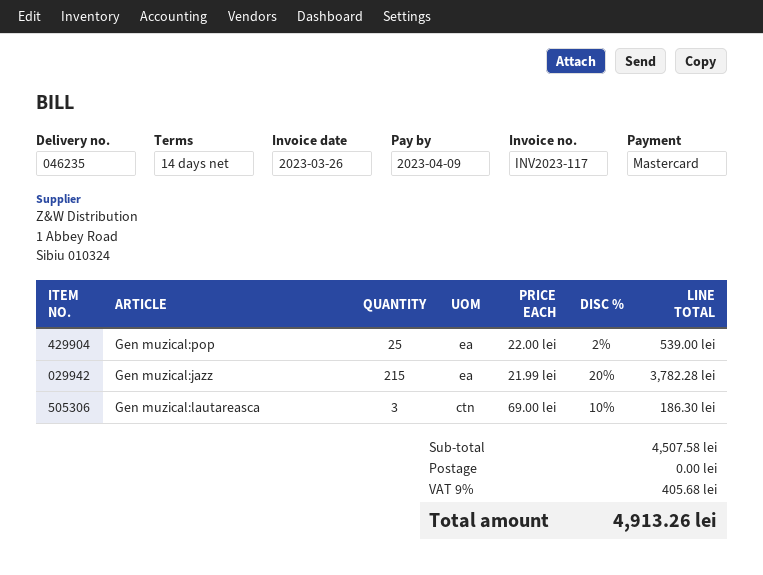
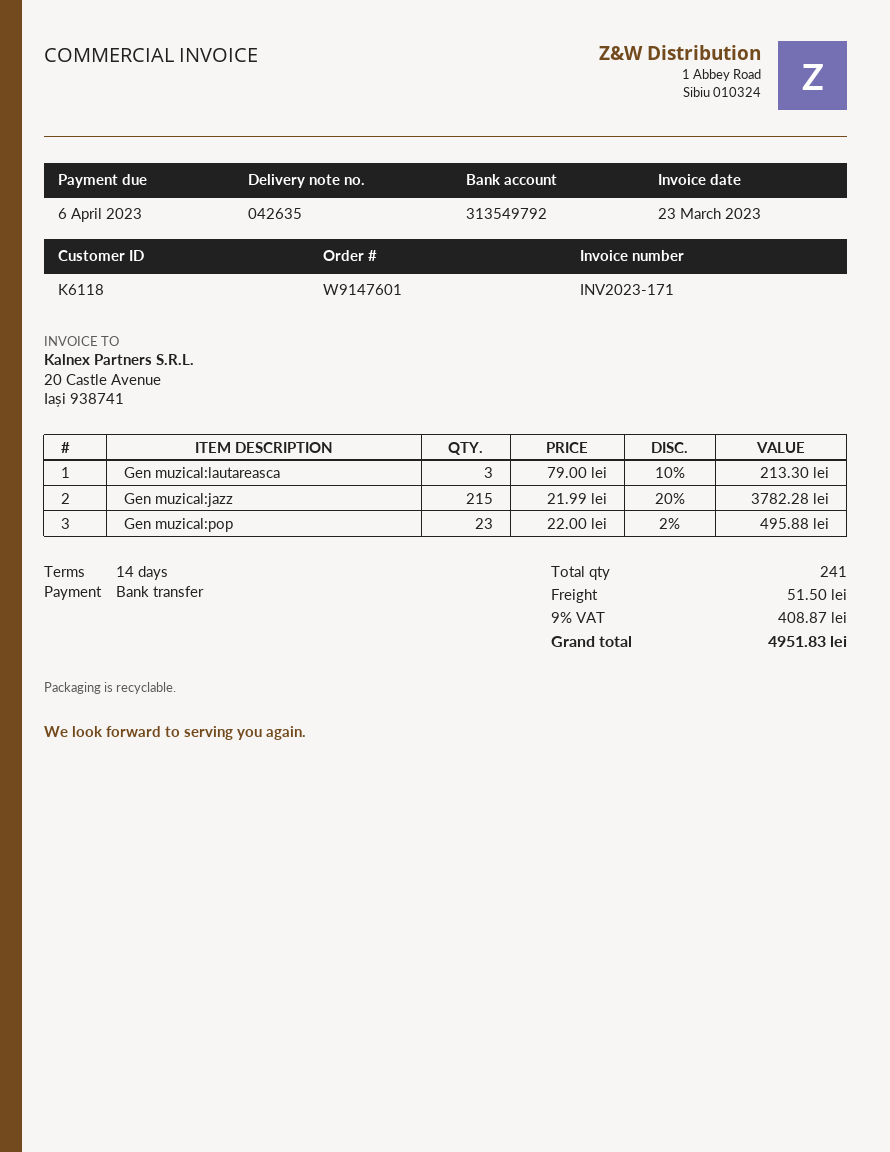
delivery note number: 046235 -> 042635
invoice number: INV2023-117 -> INV2023-171
invoice date: 2023-03-26 -> 2023-03-23
due date: 2023-04-09 -> 2023-04-06
payment method: Mastercard -> bank transfer
Gen muzical:pop: 25 x 22.00 - 2% = 539.00 -> 23 x 22.00 - 2% = 495.88
Gen muzical:lautareasca: 3 x 69.00 - 10% = 186.30 -> 3 x 79.00 - 10% = 213.30
shipping: 0.00 -> 51.50
tax: 9% = 405.68 -> 9% = 408.87
total: 4913.26 -> 4951.83

